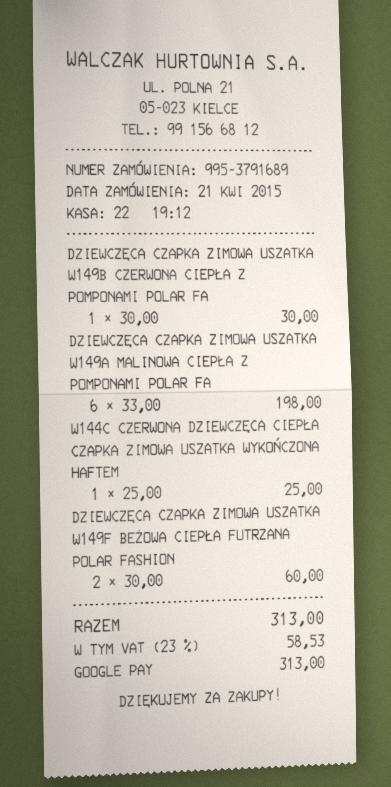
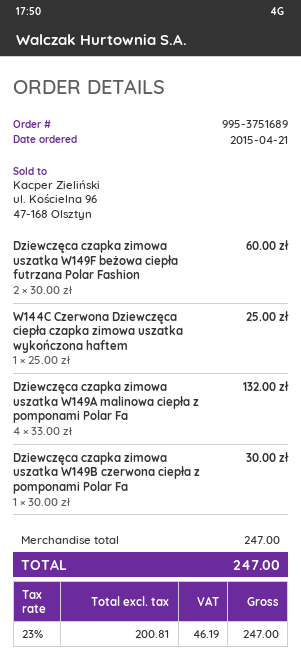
order number: 995-3791689 -> 995-3751689
DZIEWCZĘCA CZAPKA ZIMOWA USZATKA W149A MALINOWA CIEPŁA Z POMPONAMI POLAR FA: 6 x 33.00 = 198.00 -> 4 x 33.00 = 132.00
tax: 23% = 58.53 -> 23% = 46.19
total: 313.00 -> 247.00

